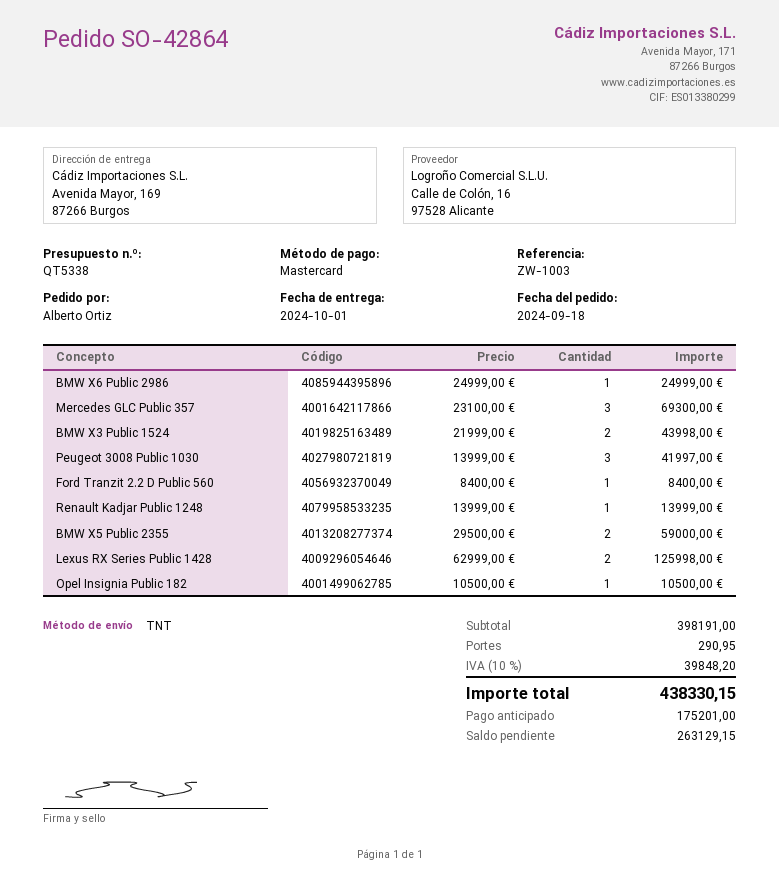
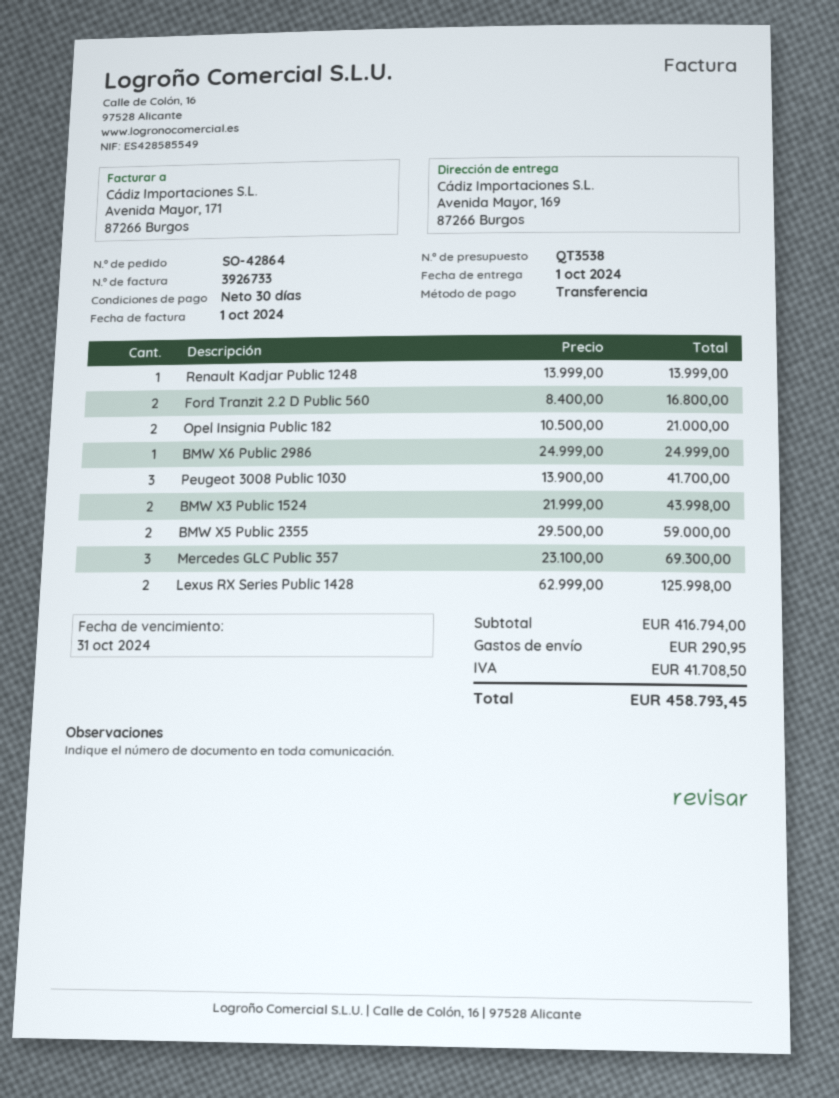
quote number: QT5338 -> QT3538
payment method: Mastercard -> bank transfer
Peugeot 3008 Public 1030: 3 x 13999.00 = 41997.00 -> 3 x 13900.00 = 41700.00
Ford Tranzit 2.2 D Public 560: 1 x 8400.00 = 8400.00 -> 2 x 8400.00 = 16800.00
Opel Insignia Public 182: 1 x 10500.00 = 10500.00 -> 2 x 10500.00 = 21000.00
subtotal: 398191.00 -> 416794.00
tax: 39848.20 -> 41708.50
total: 438330.15 -> 458793.45

